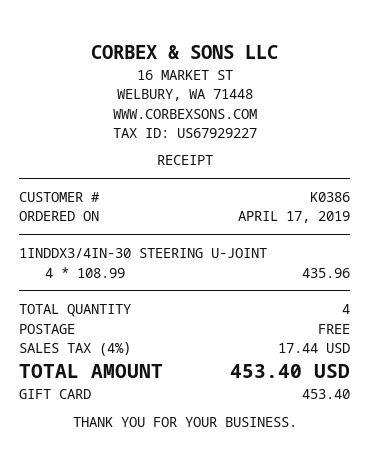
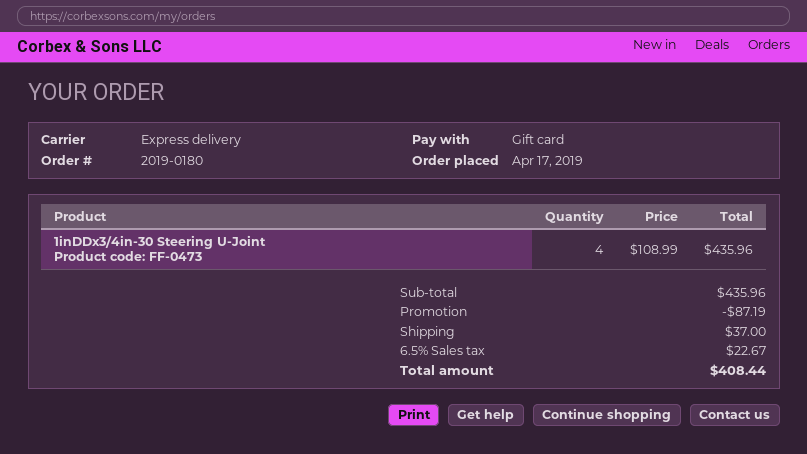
discount: none -> 87.19
shipping: 0.00 -> 37.00
tax: 4% = 17.44 -> 6.5% = 22.67
total: 453.40 -> 408.44

